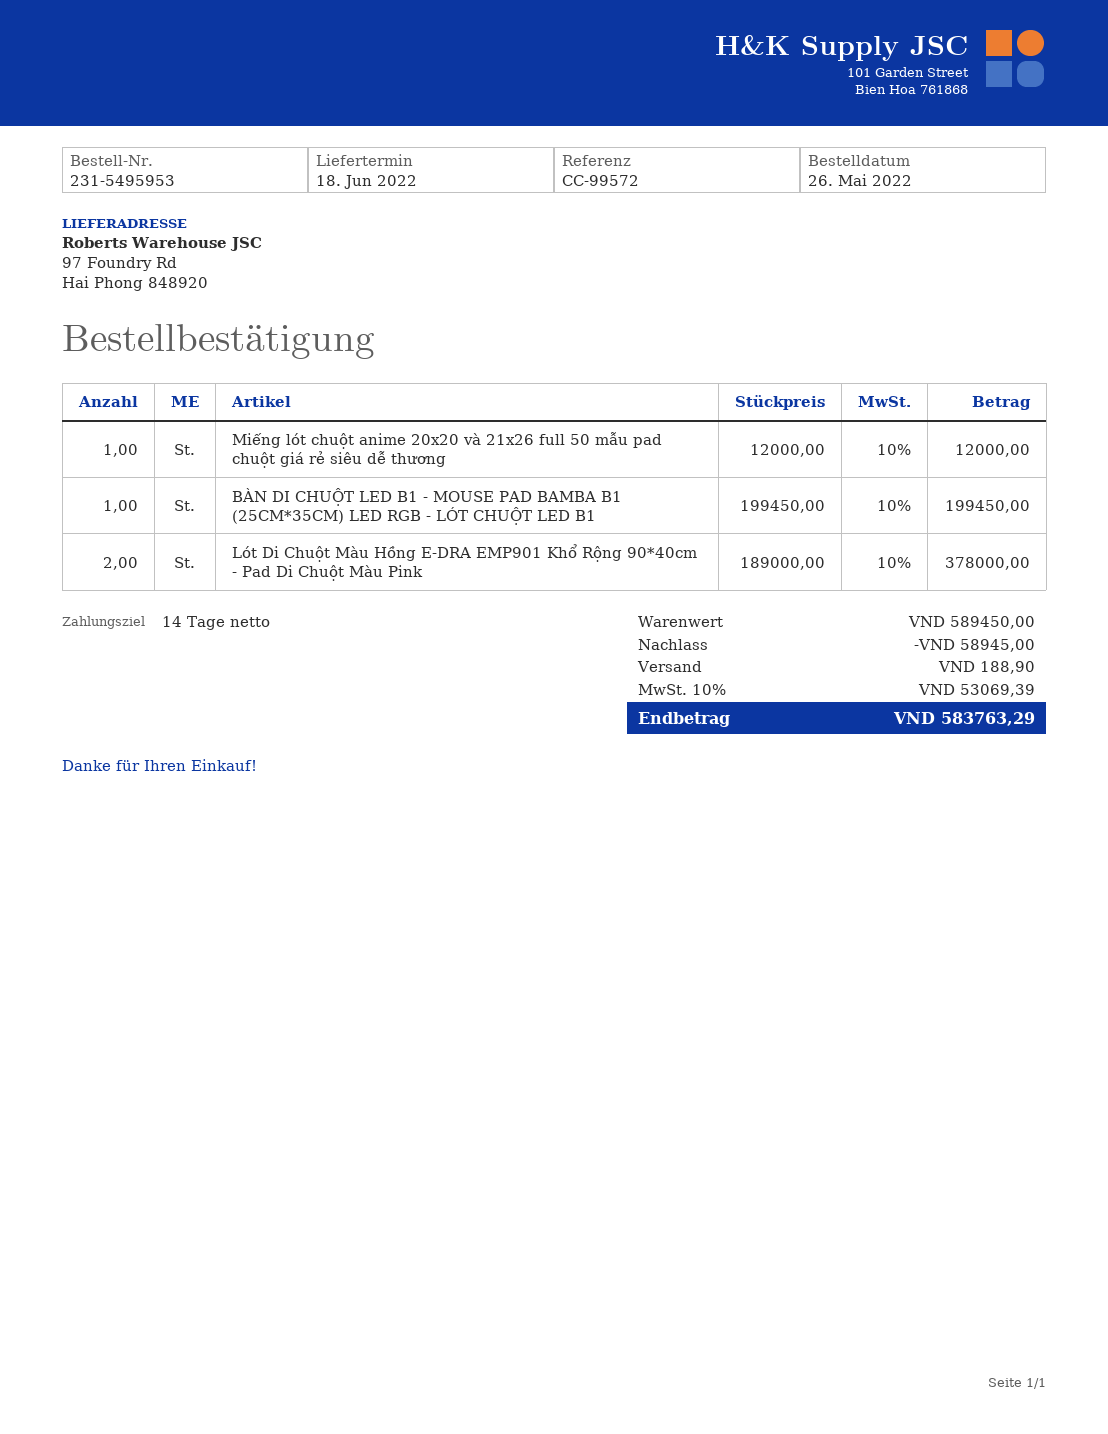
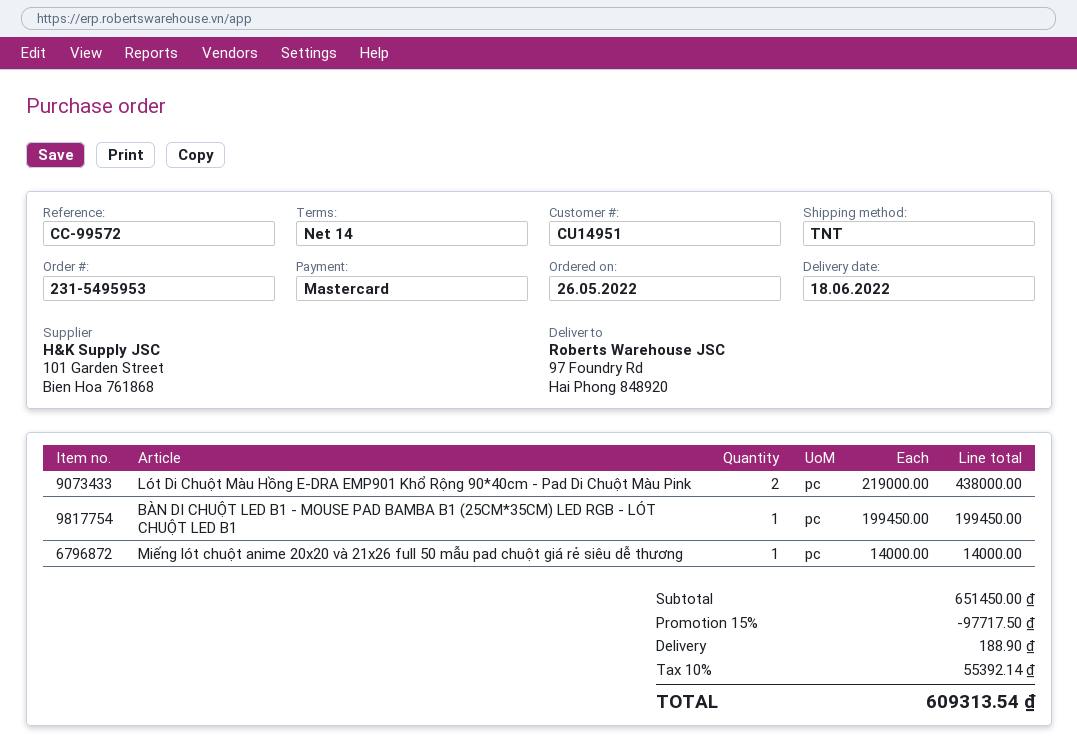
Miếng lót chuột anime 20x20 và 21x26 full 50 mẫu pad chuột giá rẻ siêu dễ thương: 1 x 12000.00 = 12000.00 -> 1 x 14000.00 = 14000.00
Lót Di Chuột Màu Hồng E-DRA EMP901 Khổ Rộng 90*40cm - Pad Di Chuột Màu Pink: 2 x 189000.00 = 378000.00 -> 2 x 219000.00 = 438000.00
subtotal: 589450.00 -> 651450.00
discount: 58945.00 -> 97717.50
tax: 10% = 53069.39 -> 10% = 55392.14
total: 583763.29 -> 609313.54

